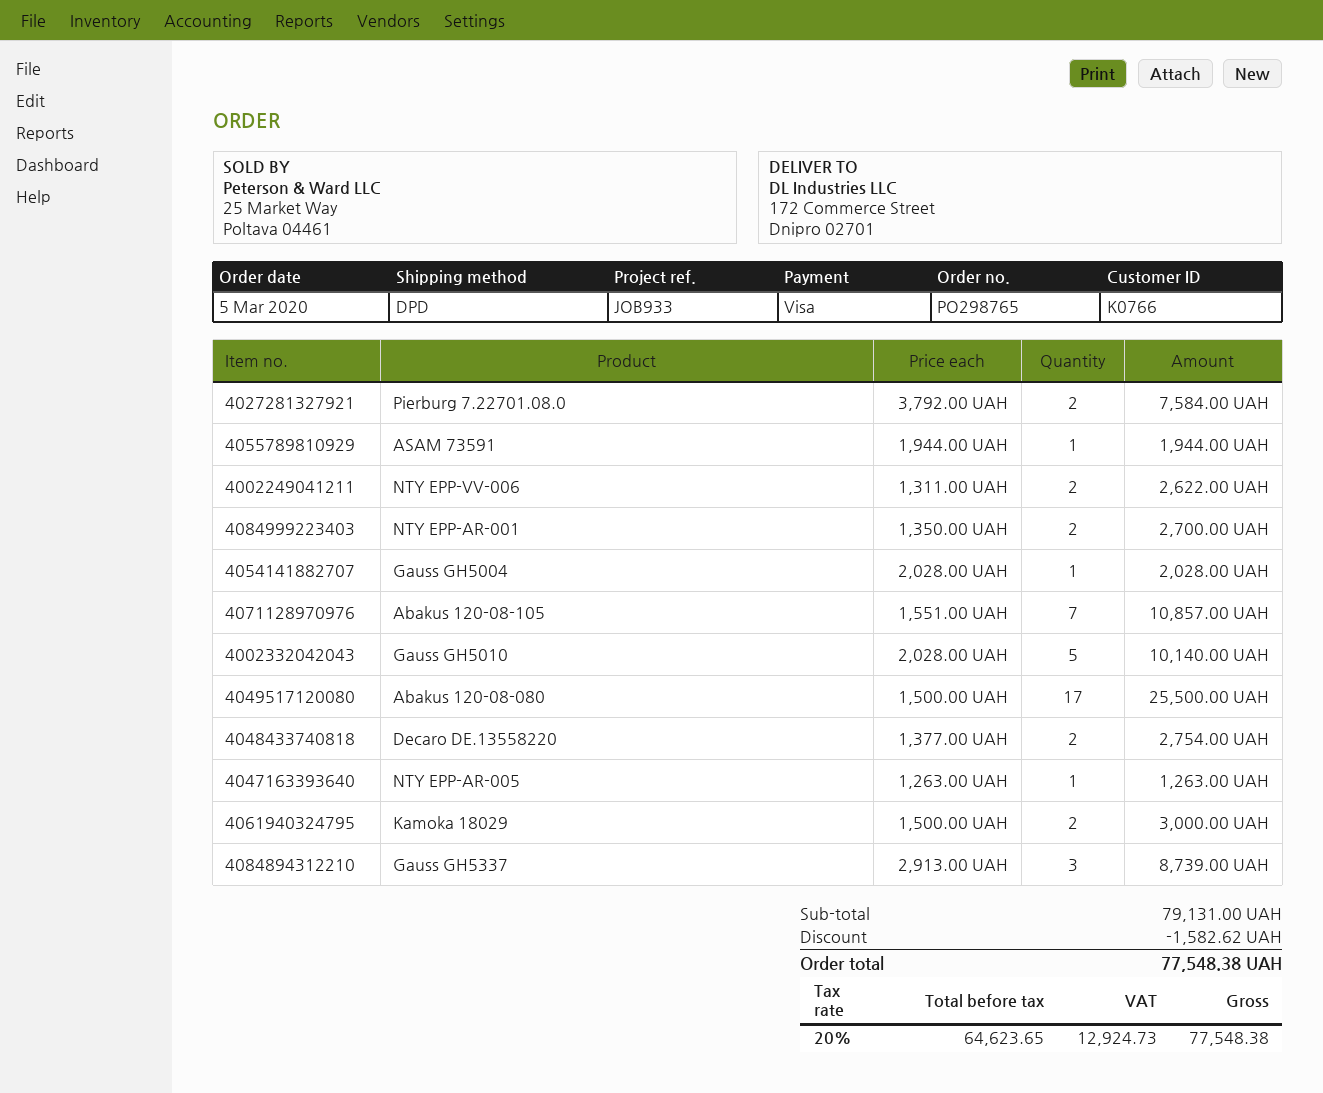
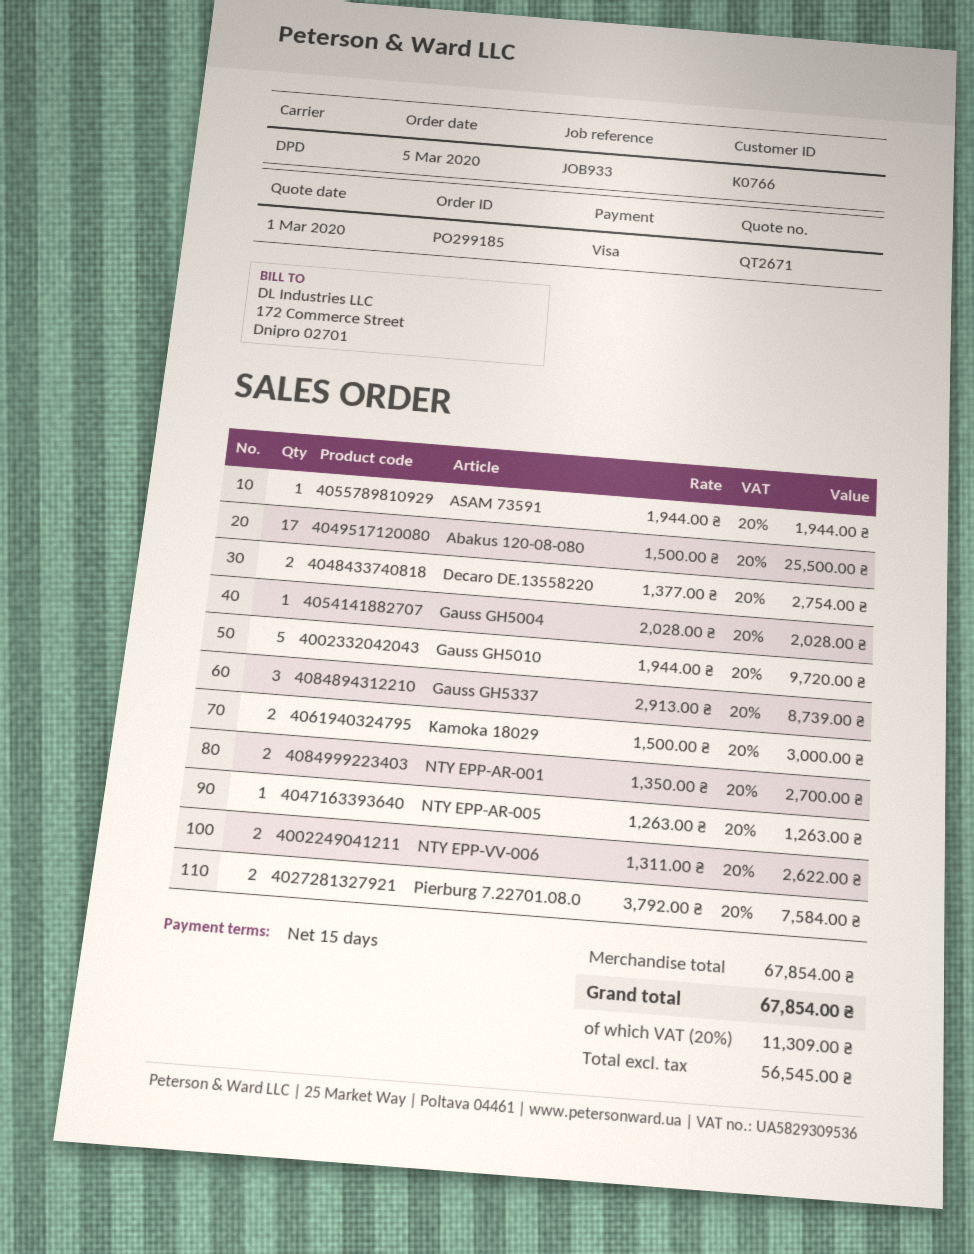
order number: PO298765 -> PO299185
Abakus 120-08-105: 7 x 1551.00 = 10857.00 -> none
Gauss GH5010: 5 x 2028.00 = 10140.00 -> 5 x 1944.00 = 9720.00
subtotal: 79131.00 -> 67854.00
discount: 1582.62 -> none
net: 64623.65 -> 56545.00
tax: 20% = 12924.73 -> 20% = 11309.00
total: 77548.38 -> 67854.00

